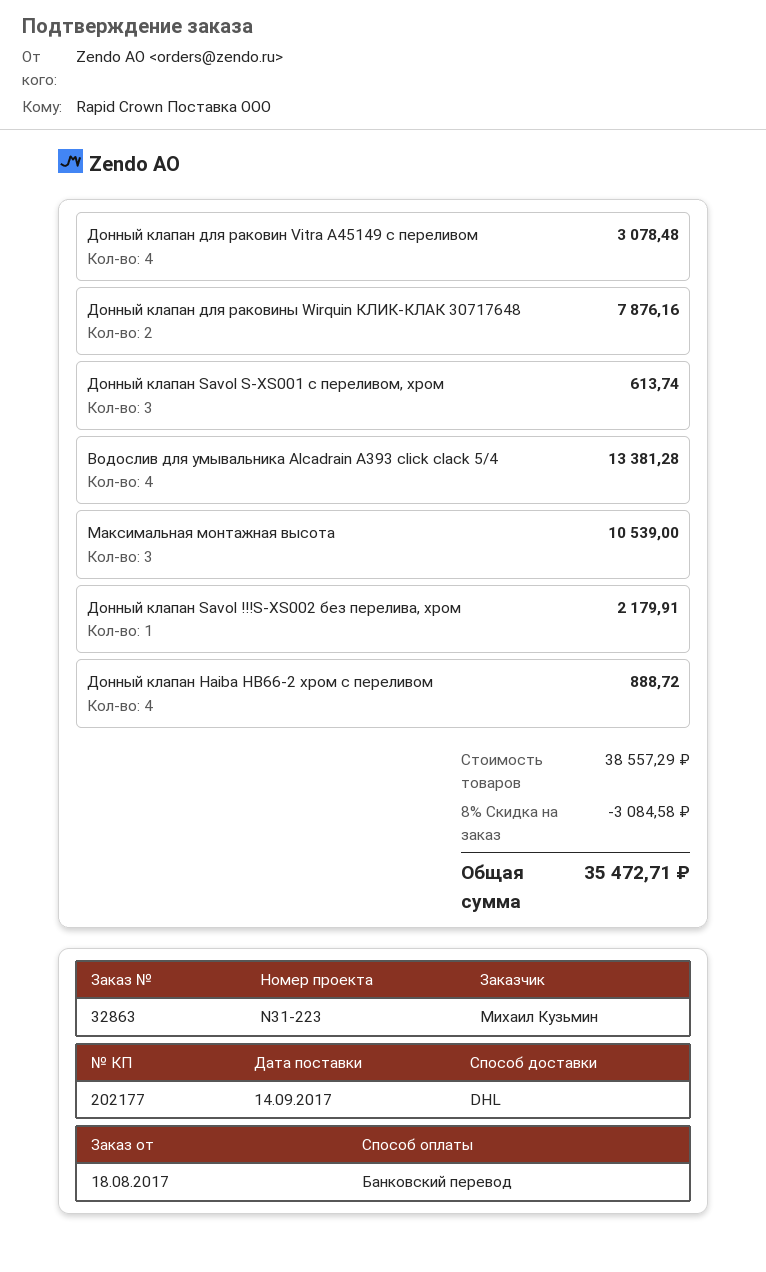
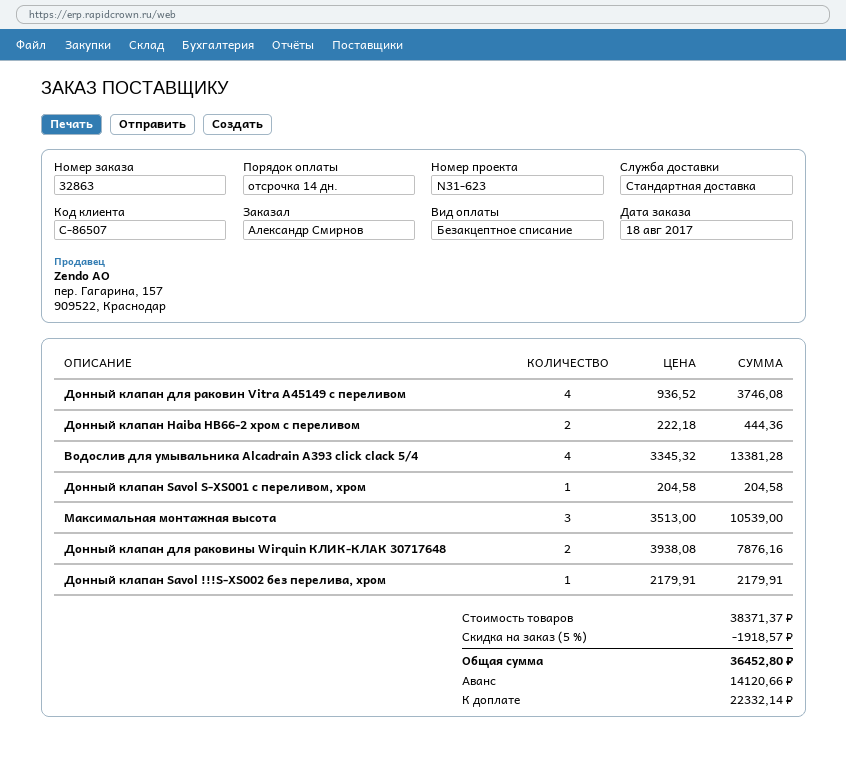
reference: N31-223 -> N31-623
ordered by: Михаил Кузьмин -> Александр Смирнов
payment method: bank transfer -> direct debit
shipping method: DHL -> standard
Донный клапан для раковин Vitra A45149 с переливом: 4 for 3078.48 -> 4 for 3746.08
Донный клапан Savol S-XS001 с переливом, хром: 3 for 613.74 -> 1 for 204.58
Донный клапан Haiba HB66-2 хром с переливом: 4 for 888.72 -> 2 for 444.36
subtotal: 38557.29 -> 38371.37
discount: 8% = 3084.58 -> 5% = 1918.57
total: 35472.71 -> 36452.80

